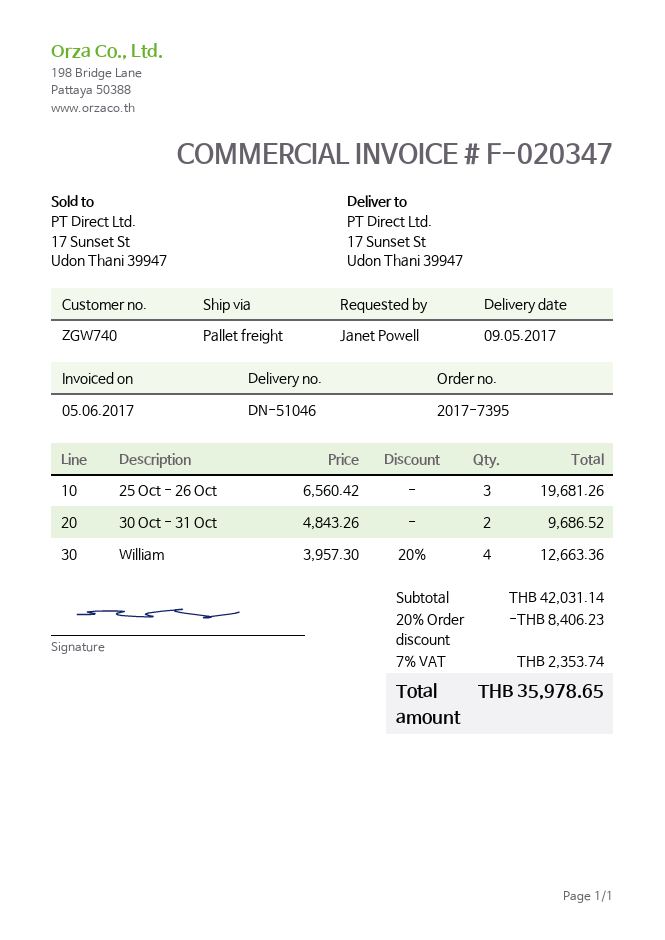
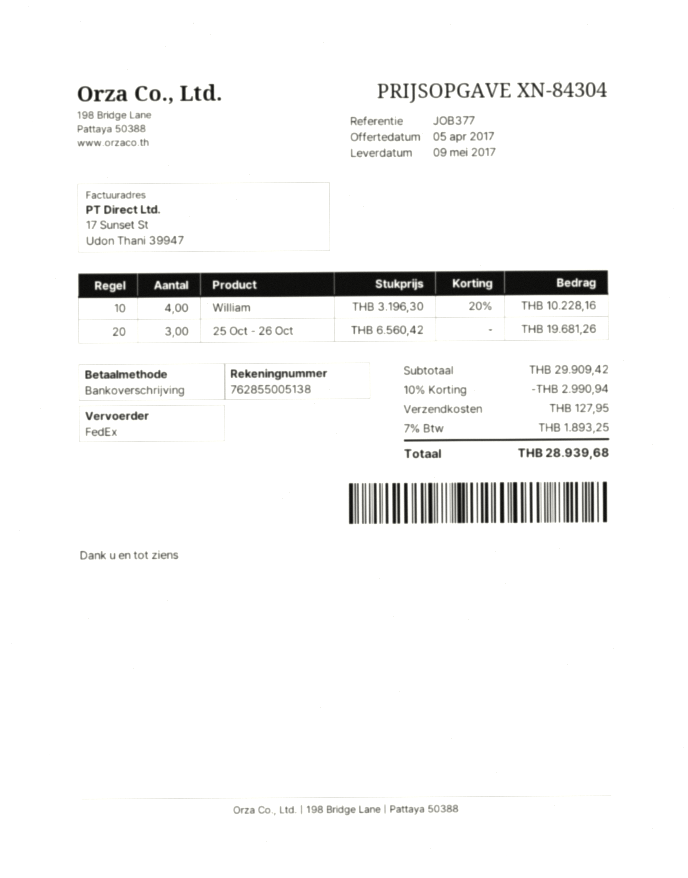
shipping method: pallet freight -> FedEx
30 Oct - 31 Oct: 2 x 4843.26 = 9686.52 -> none
William: 4 x 3957.30 - 20% = 12663.36 -> 4 x 3196.30 - 20% = 10228.16
subtotal: 42031.14 -> 29909.42
discount: 20% = 8406.23 -> 10% = 2990.94
shipping: none -> 127.95
tax: 7% = 2353.74 -> 7% = 1893.25
total: 35978.65 -> 28939.68

